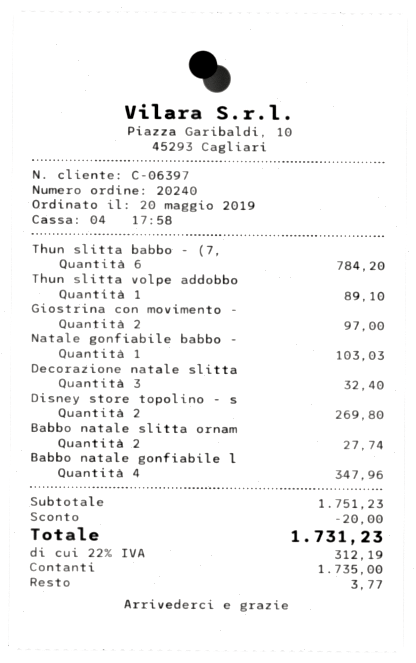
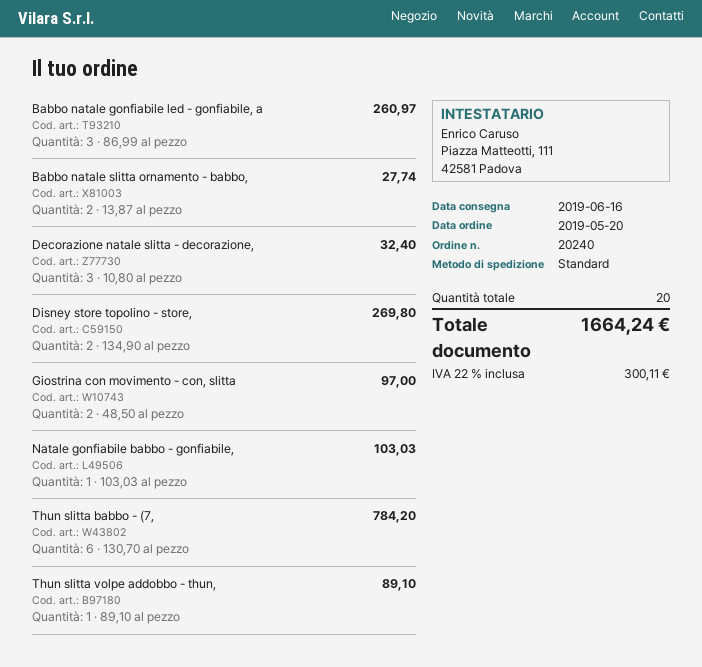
Babbo natale gonfiabile l: 4 for 347.96 -> 3 for 260.97
discount: 20.00 -> none
tax: 22% = 312.19 -> 22% = 300.11
total: 1731.23 -> 1664.24

